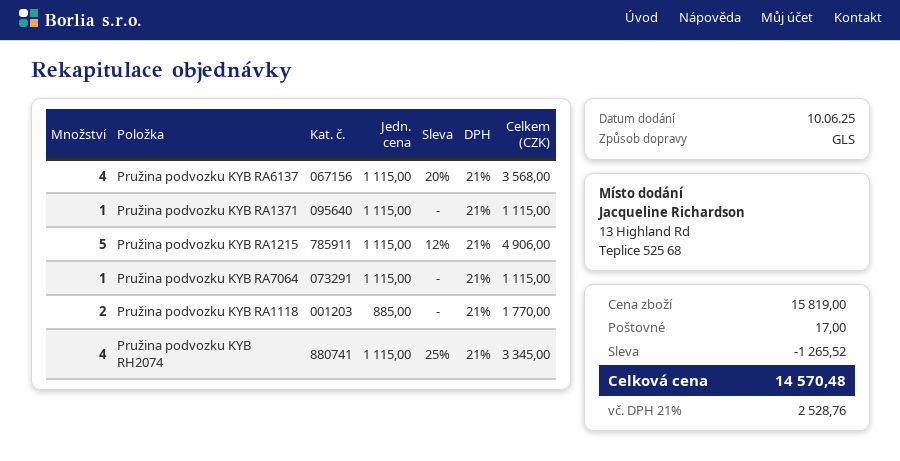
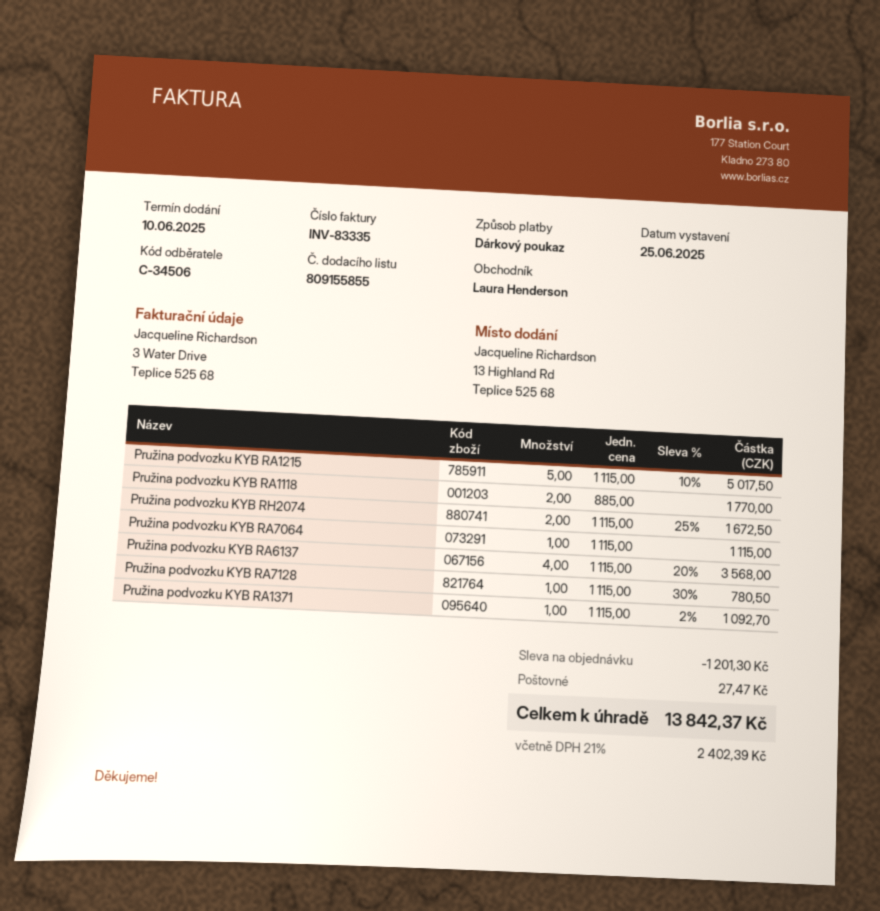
Pružina podvozku KYB RA1371: 1 x 1115.00 = 1115.00 -> 1 x 1115.00 - 2% = 1092.70
Pružina podvozku KYB RA1215: 5 x 1115.00 - 12% = 4906.00 -> 5 x 1115.00 - 10% = 5017.50
Pružina podvozku KYB RH2074: 4 x 1115.00 - 25% = 3345.00 -> 2 x 1115.00 - 25% = 1672.50
Pružina podvozku KYB RA7128: none -> 1 x 1115.00 - 30% = 780.50
discount: 1265.52 -> 1201.30
shipping: 17.00 -> 27.47
tax: 21% = 2528.76 -> 21% = 2402.39
total: 14570.48 -> 13842.37

